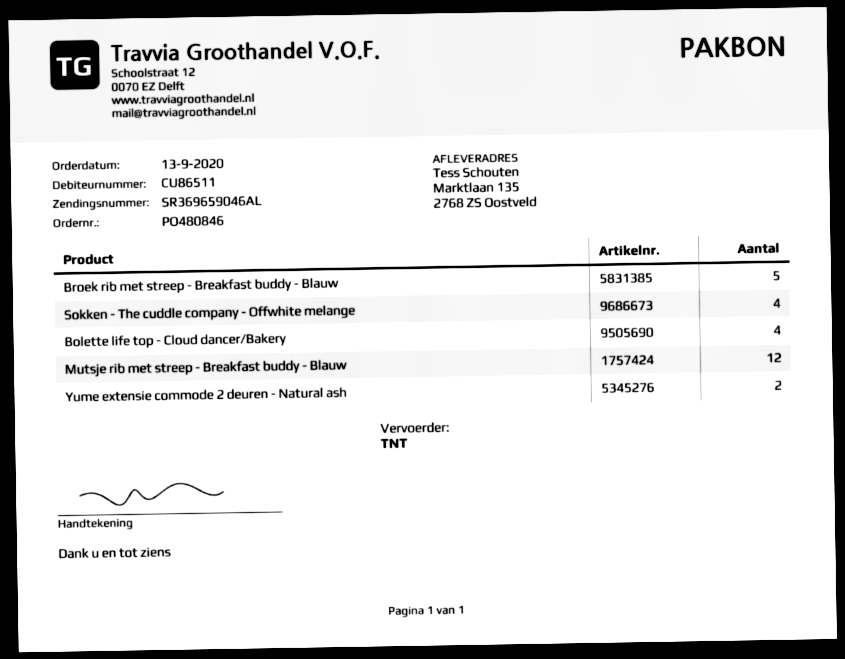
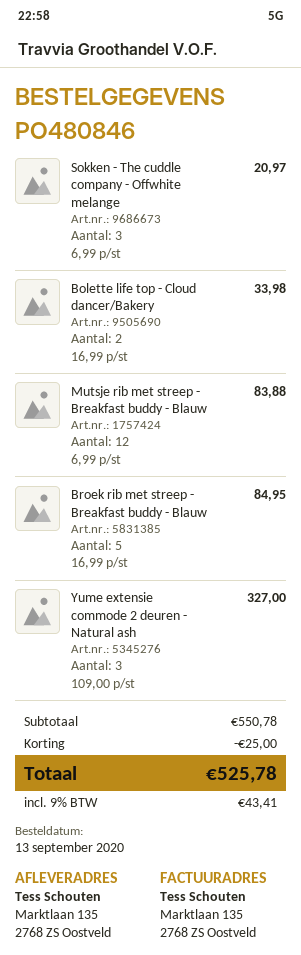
Sokken - The cuddle company - Offwhite melange: 4 -> 3
Bolette life top - Cloud dancer/Bakery: 4 -> 2
Yume extensie commode 2 deuren - Natural ash: 2 -> 3

